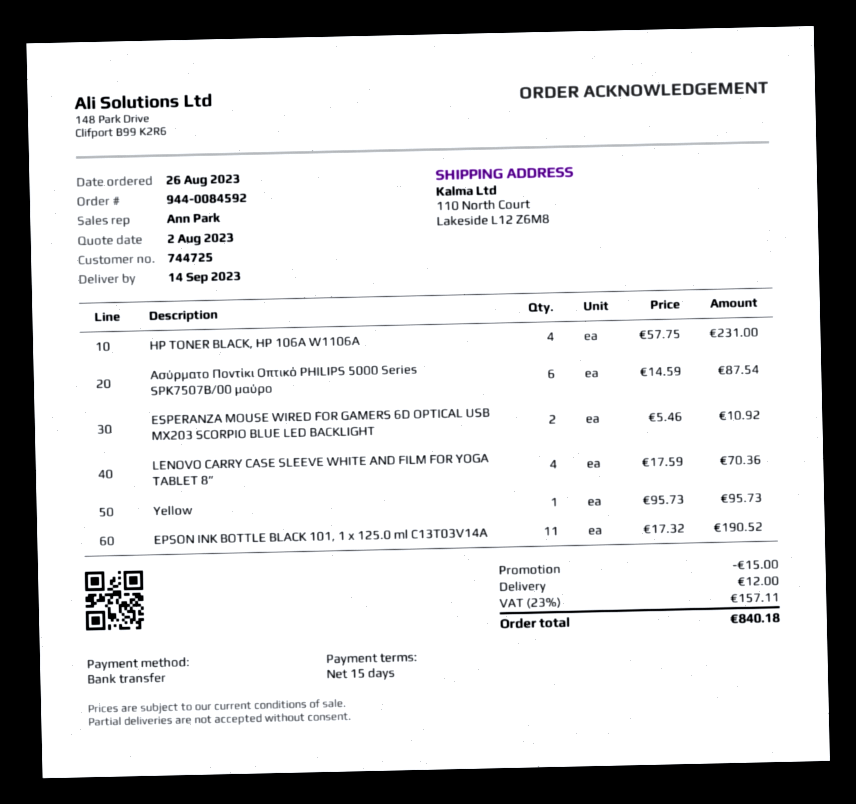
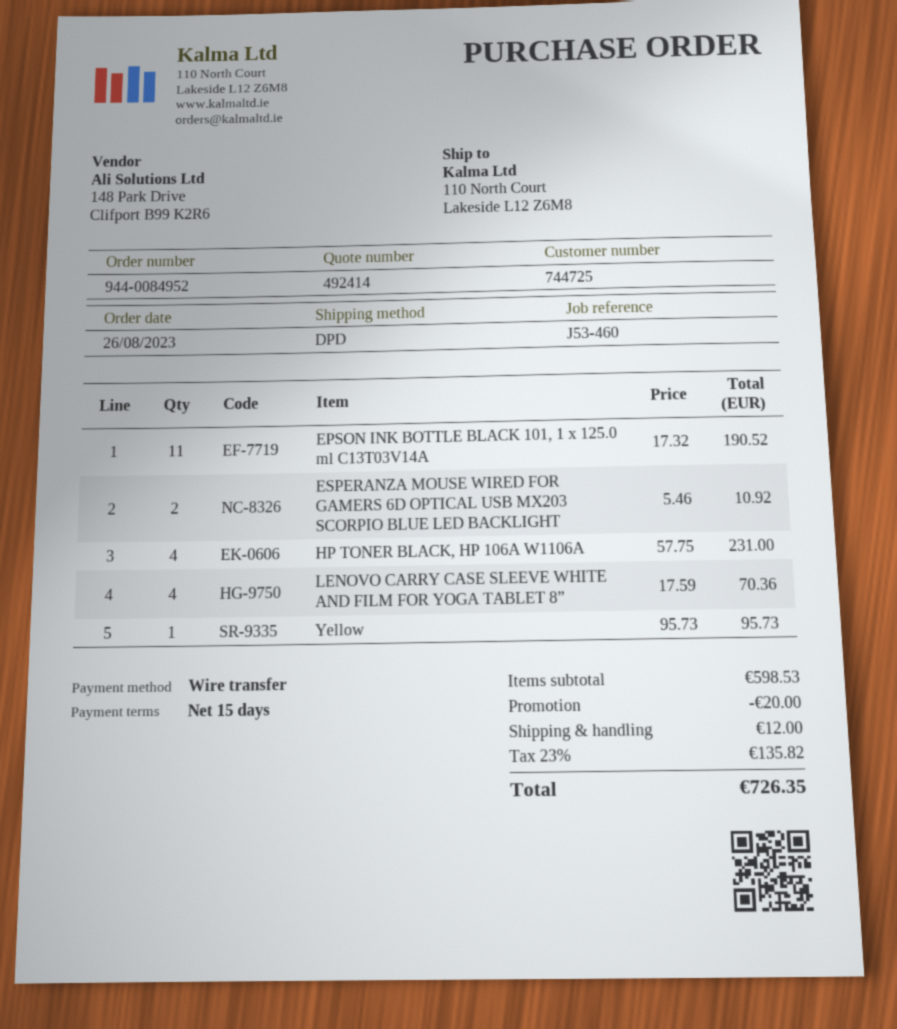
order number: 944-0084592 -> 944-0084952
Ασύρματο Ποντίκι Οπτικό PHILIPS 5000 Series SPK7507B/00 μαύρο: 6 x 14.59 = 87.54 -> none
discount: 15.00 -> 20.00
tax: 23% = 157.11 -> 23% = 135.82
total: 840.18 -> 726.35

